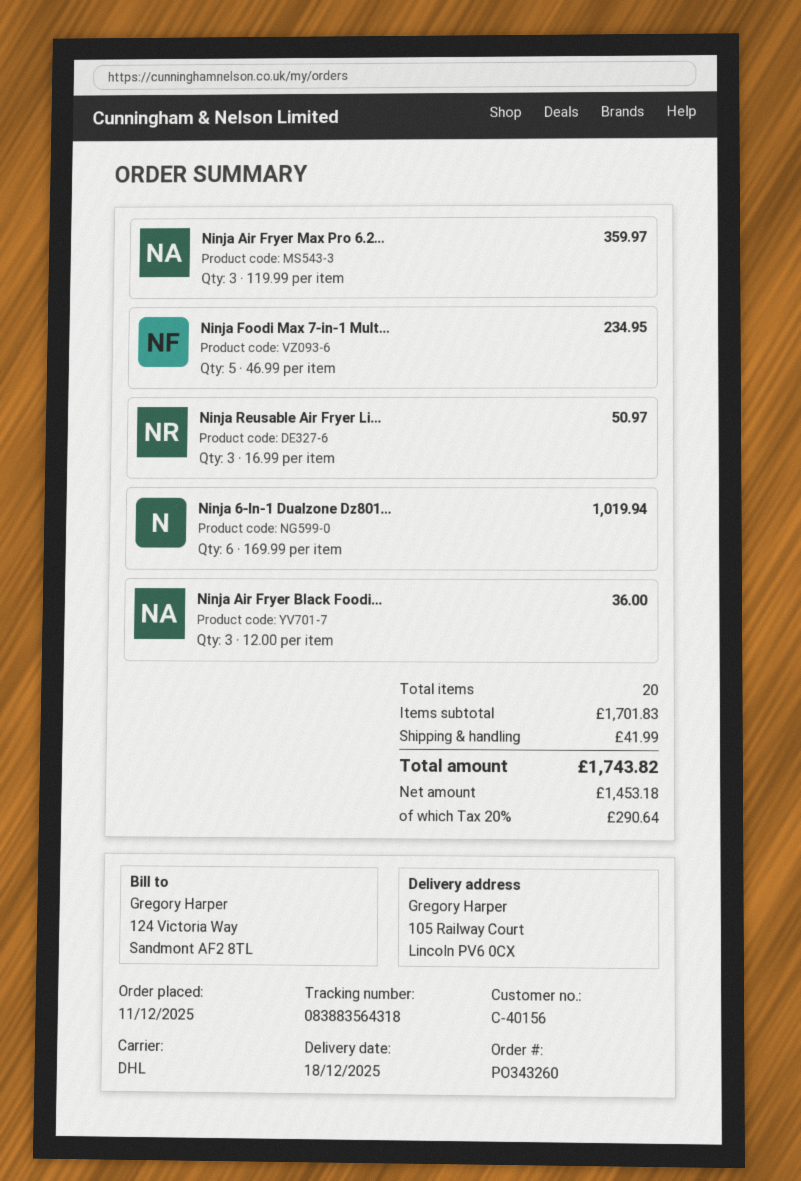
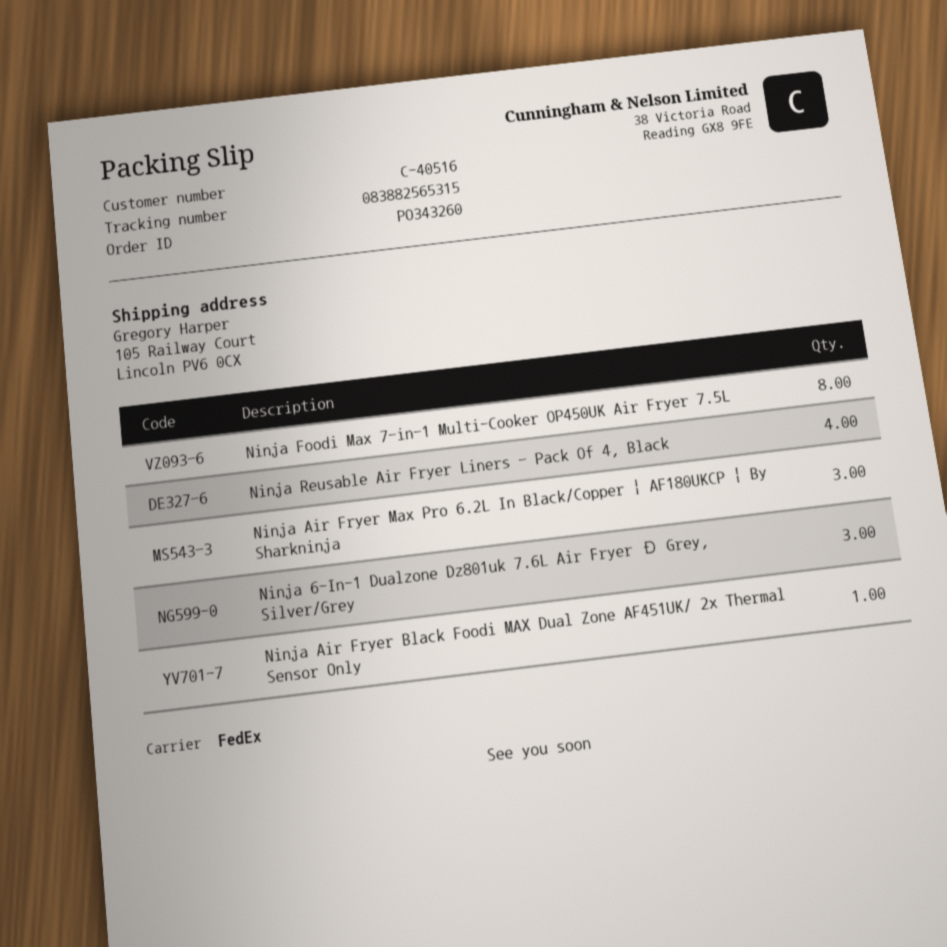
customer number: C-40156 -> C-40516
shipping method: DHL -> FedEx
tracking number: 083883564318 -> 083882565315
Ninja Foodi Max 7-in-1 Mult...: 5 -> 8
Ninja Reusable Air Fryer Li...: 3 -> 4
Ninja 6-In-1 Dualzone Dz801...: 6 -> 3
Ninja Air Fryer Black Foodi...: 3 -> 1

